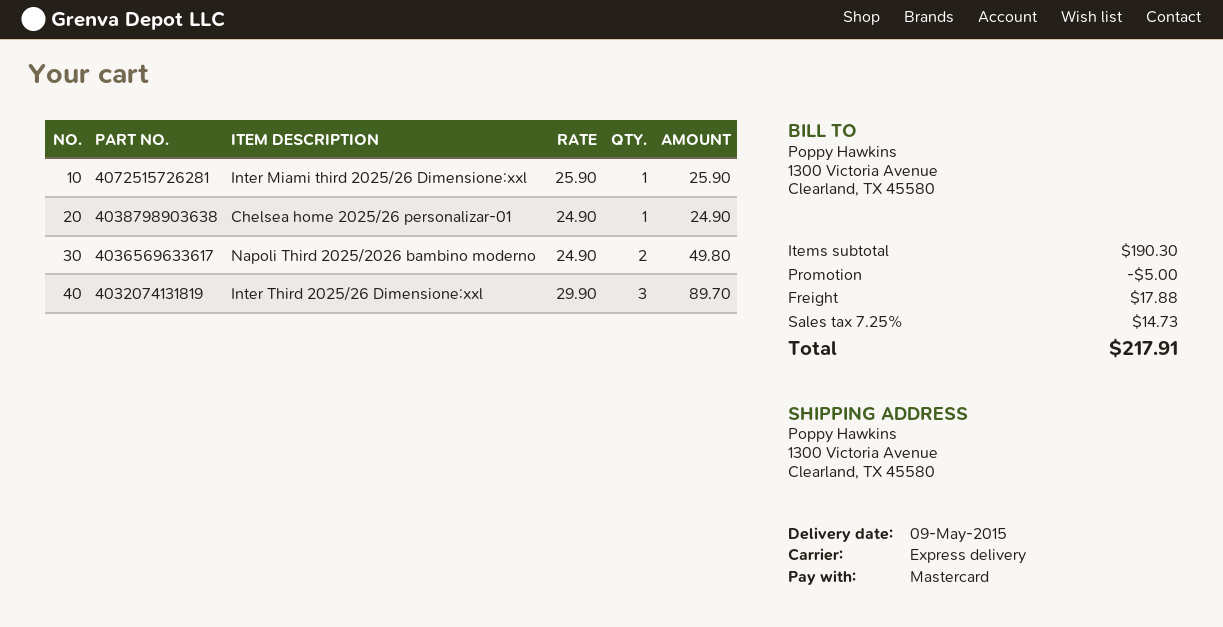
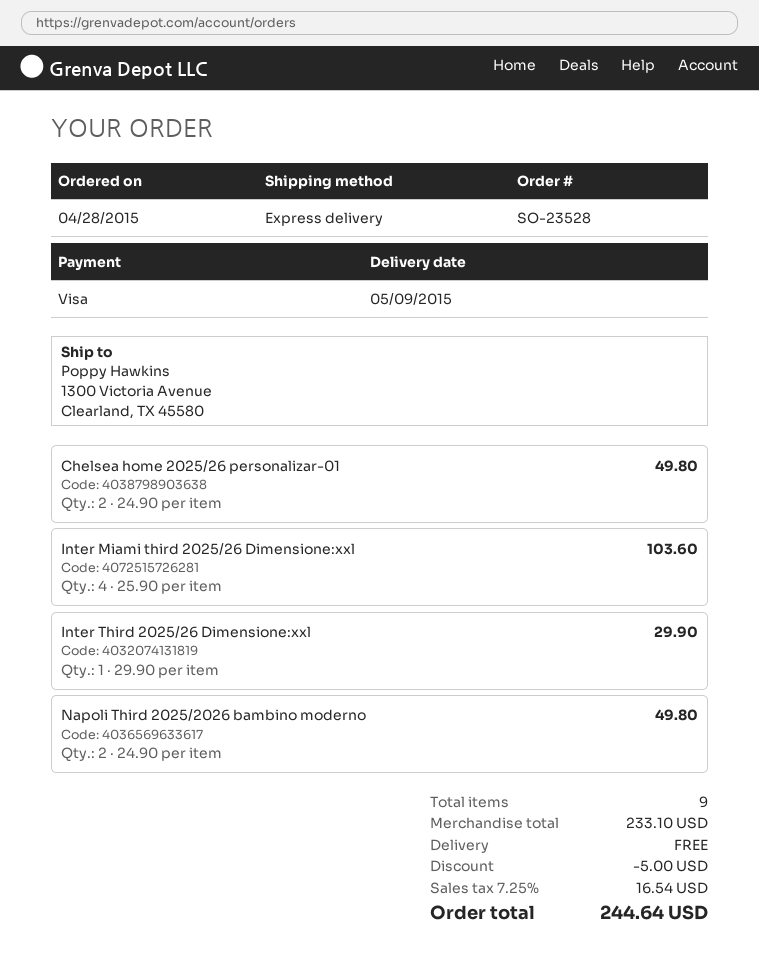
payment method: Mastercard -> Visa
Inter Miami third 2025/26 Dimensione:xxl: 1 x 25.90 = 25.90 -> 4 x 25.90 = 103.60
Chelsea home 2025/26 personalizar-01: 1 x 24.90 = 24.90 -> 2 x 24.90 = 49.80
Inter Third 2025/26 Dimensione:xxl: 3 x 29.90 = 89.70 -> 1 x 29.90 = 29.90
subtotal: 190.30 -> 233.10
shipping: 17.88 -> 0.00
tax: 7.25% = 14.73 -> 7.25% = 16.54
total: 217.91 -> 244.64

